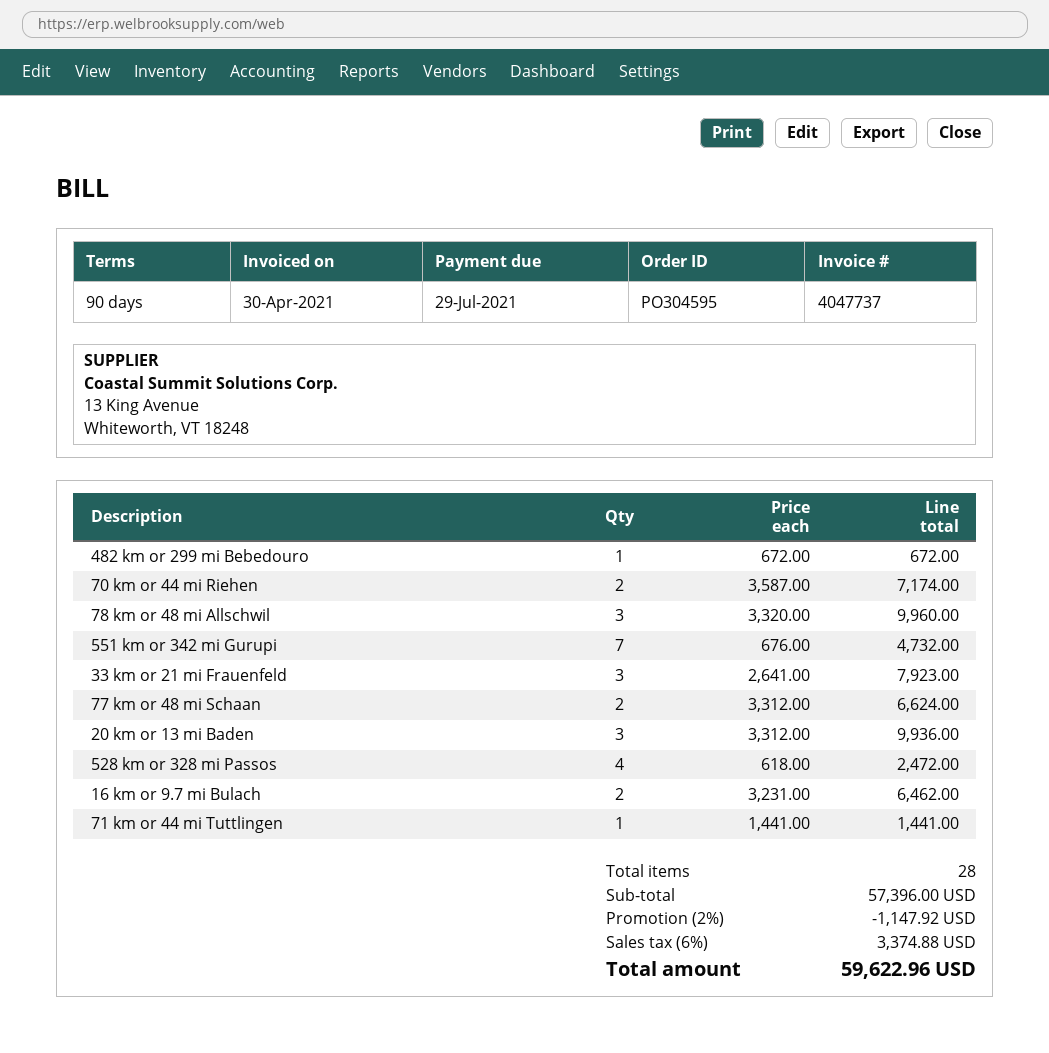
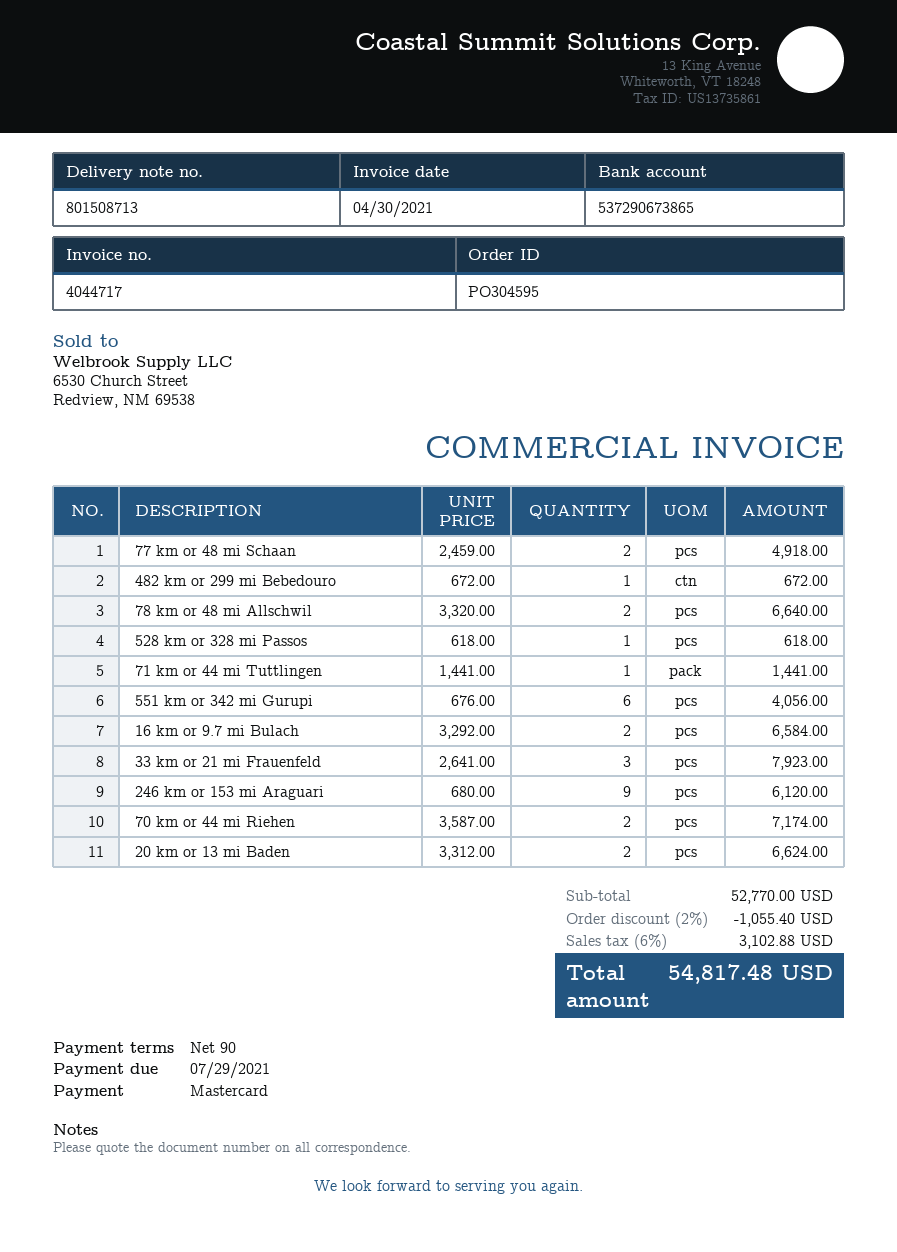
invoice number: 4047737 -> 4044717
78 km or 48 mi Allschwil: 3 x 3320.00 = 9960.00 -> 2 x 3320.00 = 6640.00
551 km or 342 mi Gurupi: 7 x 676.00 = 4732.00 -> 6 x 676.00 = 4056.00
77 km or 48 mi Schaan: 2 x 3312.00 = 6624.00 -> 2 x 2459.00 = 4918.00
20 km or 13 mi Baden: 3 x 3312.00 = 9936.00 -> 2 x 3312.00 = 6624.00
528 km or 328 mi Passos: 4 x 618.00 = 2472.00 -> 1 x 618.00 = 618.00
16 km or 9.7 mi Bulach: 2 x 3231.00 = 6462.00 -> 2 x 3292.00 = 6584.00
246 km or 153 mi Araguari: none -> 9 x 680.00 = 6120.00
subtotal: 57396.00 -> 52770.00
discount: 2% = 1147.92 -> 2% = 1055.40
tax: 6% = 3374.88 -> 6% = 3102.88
total: 59622.96 -> 54817.48

